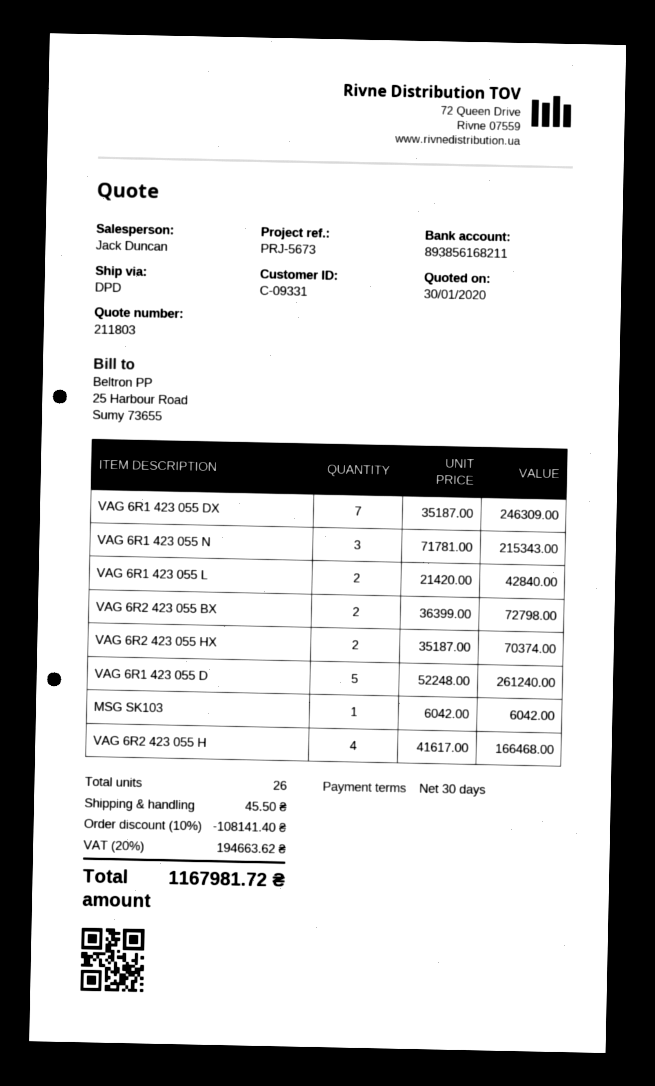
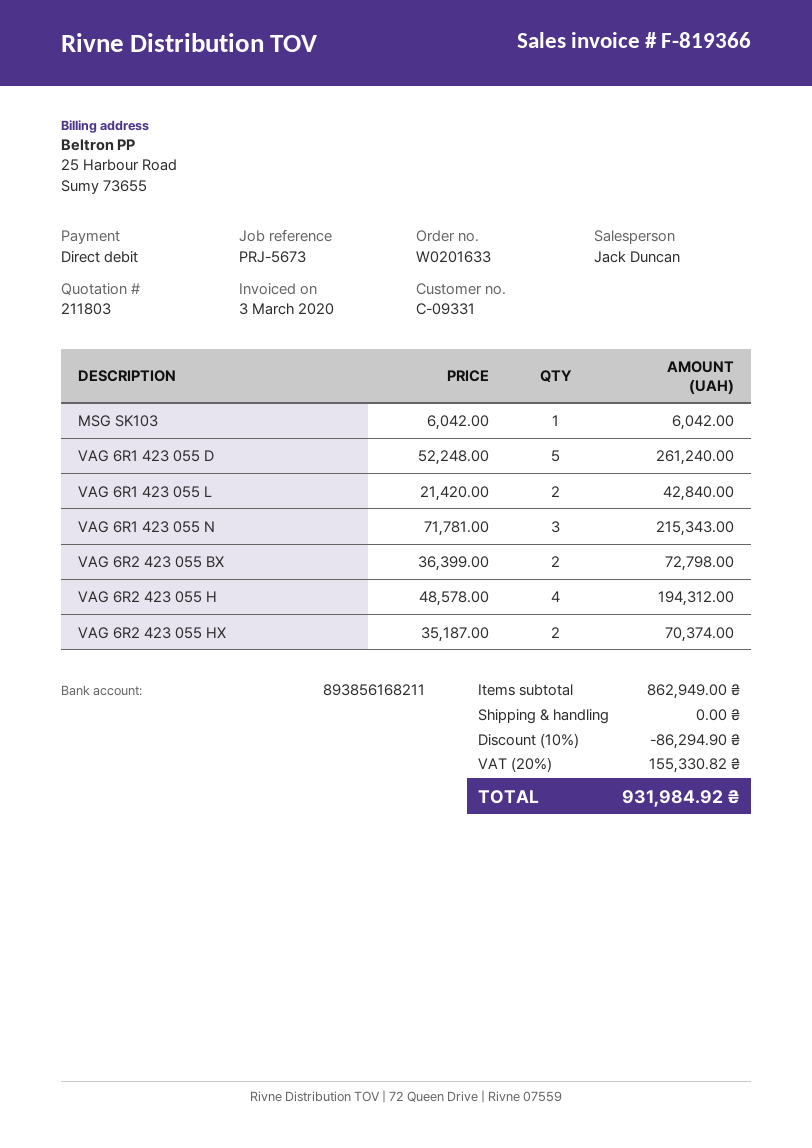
VAG 6R1 423 055 DX: 7 x 35187.00 = 246309.00 -> none
VAG 6R2 423 055 H: 4 x 41617.00 = 166468.00 -> 4 x 48578.00 = 194312.00
discount: 10% = 108141.40 -> 10% = 86294.90
shipping: 45.50 -> 0.00
tax: 20% = 194663.62 -> 20% = 155330.82
total: 1167981.72 -> 931984.92

